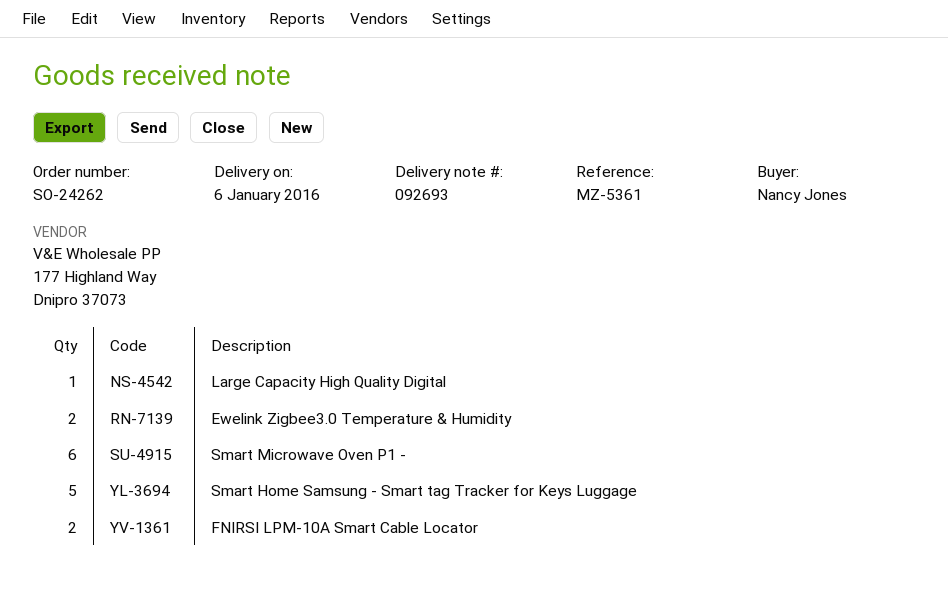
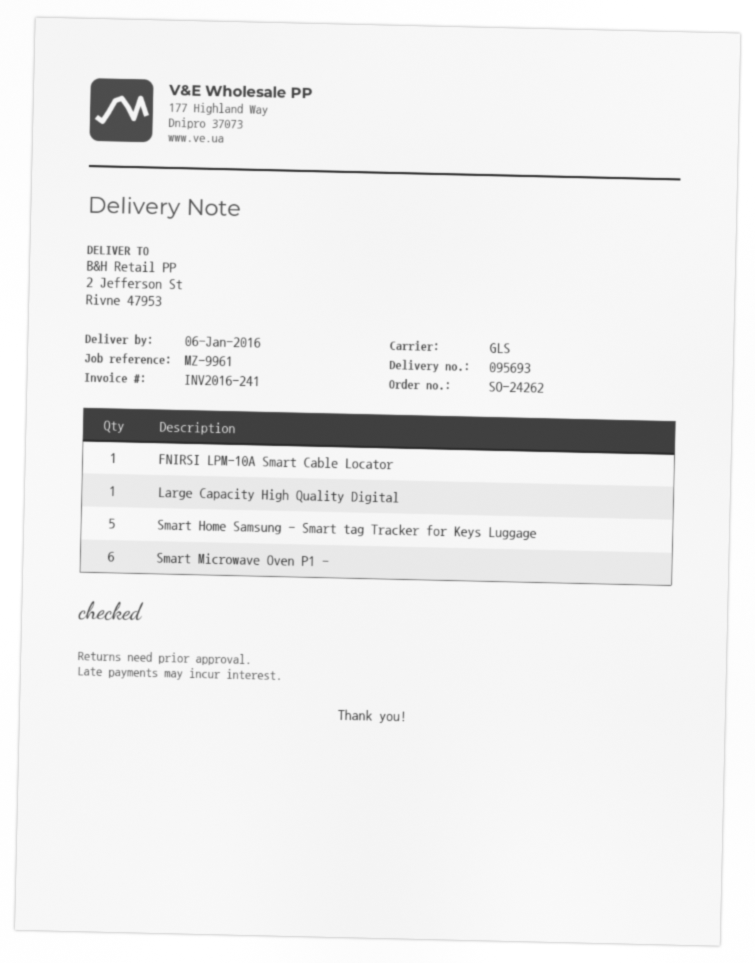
delivery note number: 092693 -> 095693
reference: MZ-5361 -> MZ-9961
Ewelink Zigbee3.0 Temperature & Humidity: 2 -> none
FNIRSI LPM-10A Smart Cable Locator: 2 -> 1

